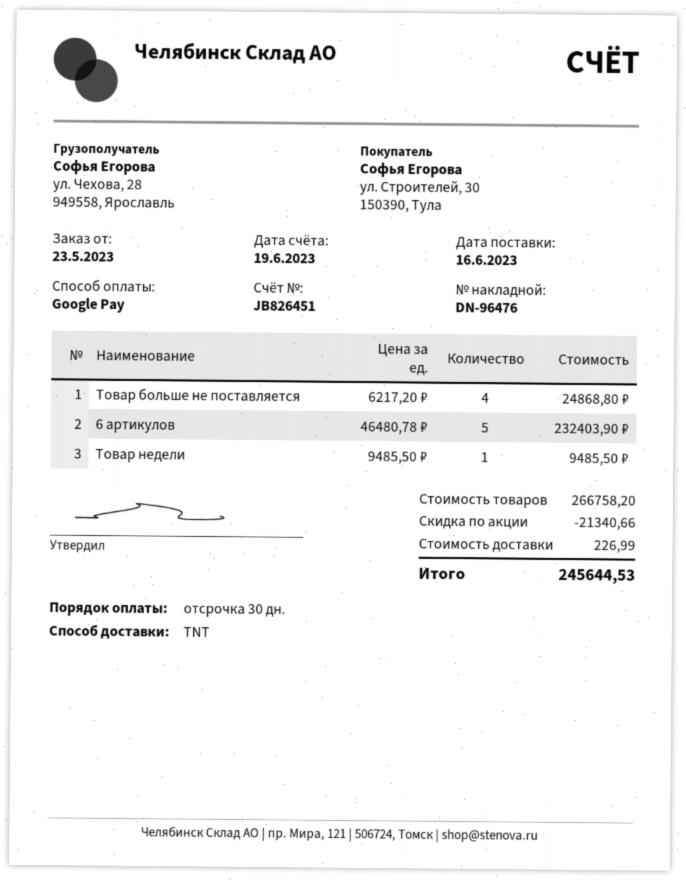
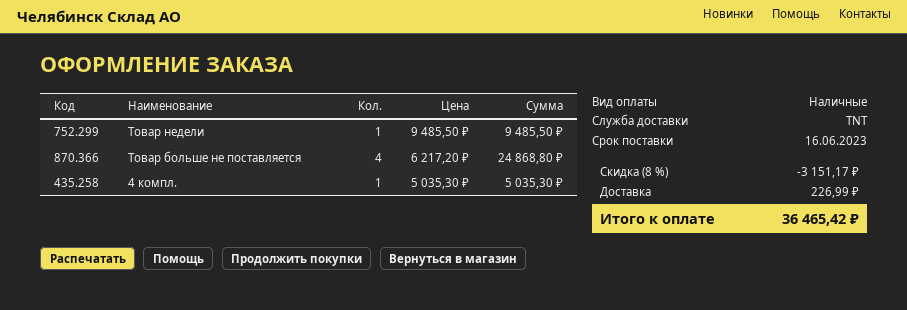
payment method: Google Pay -> cash
6 артикулов: 5 x 46480.78 = 232403.90 -> none
4 компл.: none -> 1 x 5035.30 = 5035.30
discount: 21340.66 -> 3151.17
total: 245644.53 -> 36465.42

